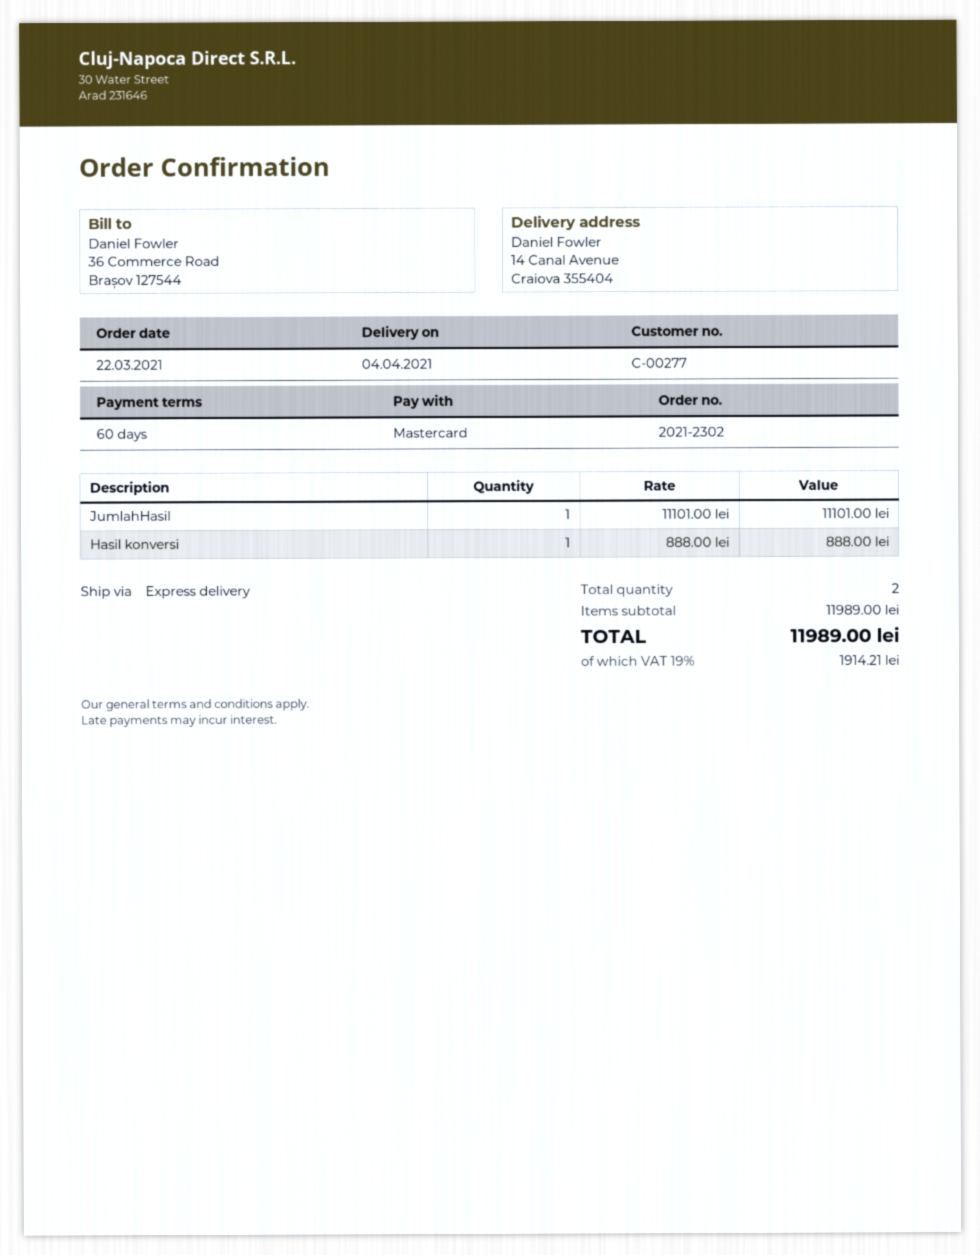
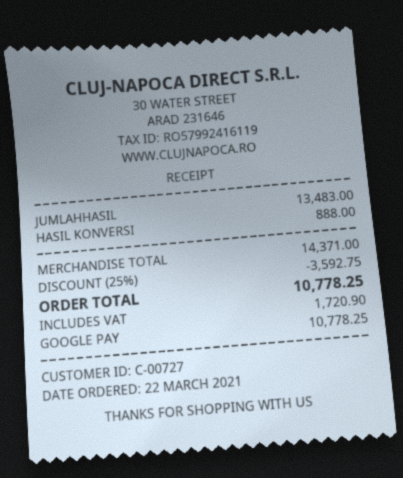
customer number: C-00277 -> C-00727
payment method: Mastercard -> Google Pay
JumlahHasil: 1 x 11101.00 = 11101.00 -> 1 x 13483.00 = 13483.00
subtotal: 11989.00 -> 14371.00
discount: none -> 25% = 3592.75
tax: 1914.21 -> 1720.90
total: 11989.00 -> 10778.25

